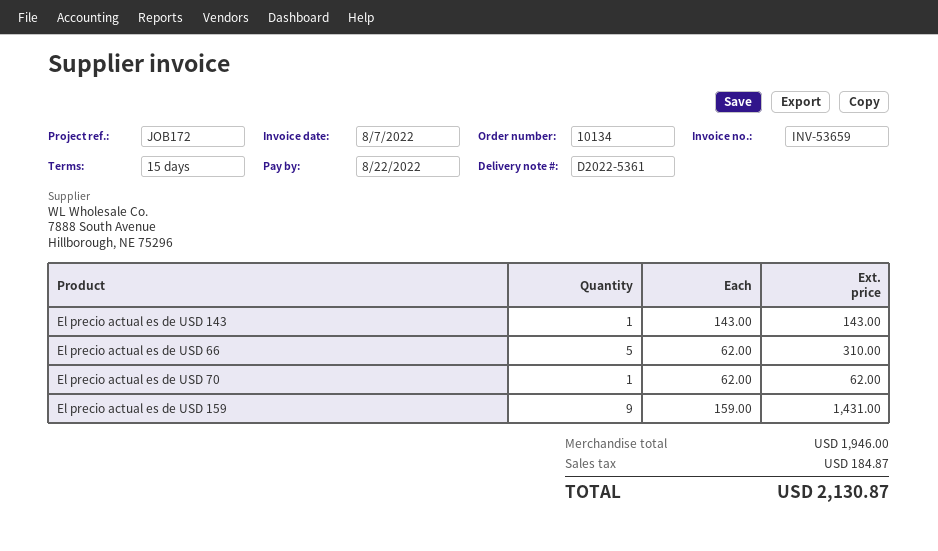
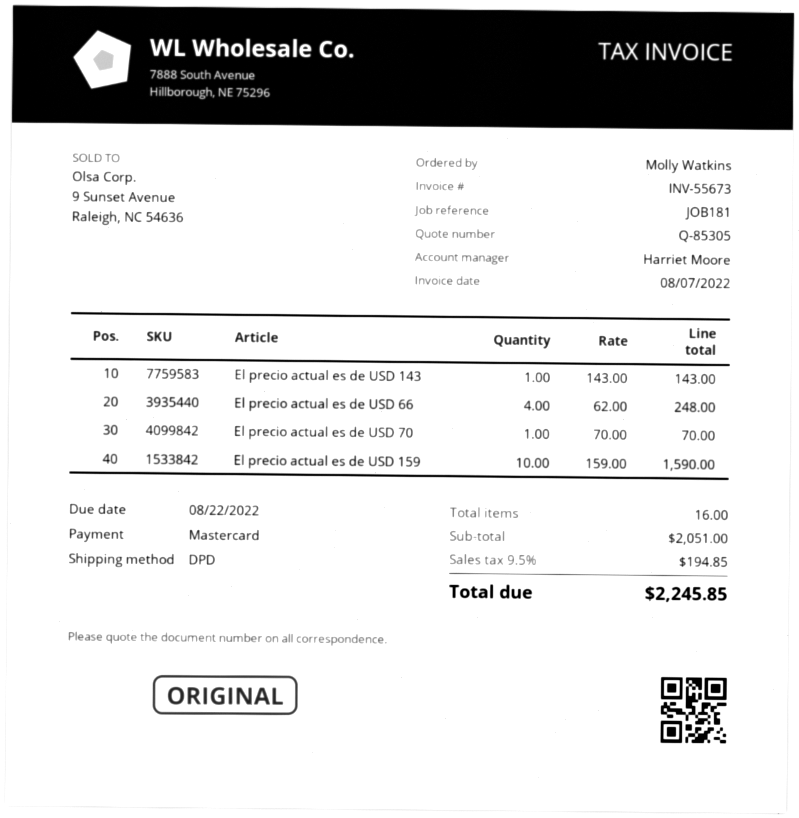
invoice number: INV-53659 -> INV-55673
reference: JOB172 -> JOB181
El precio actual es de USD 66: 5 x 62.00 = 310.00 -> 4 x 62.00 = 248.00
El precio actual es de USD 70: 1 x 62.00 = 62.00 -> 1 x 70.00 = 70.00
El precio actual es de USD 159: 9 x 159.00 = 1431.00 -> 10 x 159.00 = 1590.00
subtotal: 1946.00 -> 2051.00
tax: 184.87 -> 194.85
total: 2130.87 -> 2245.85

